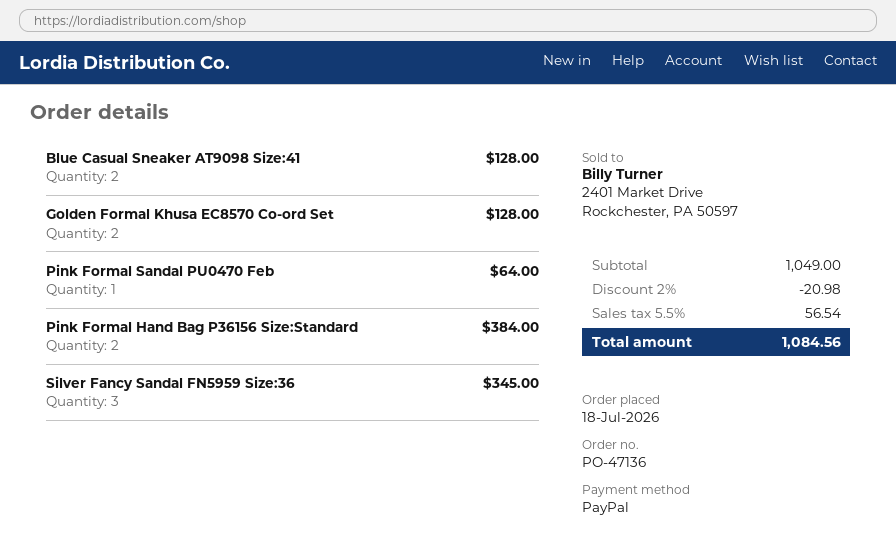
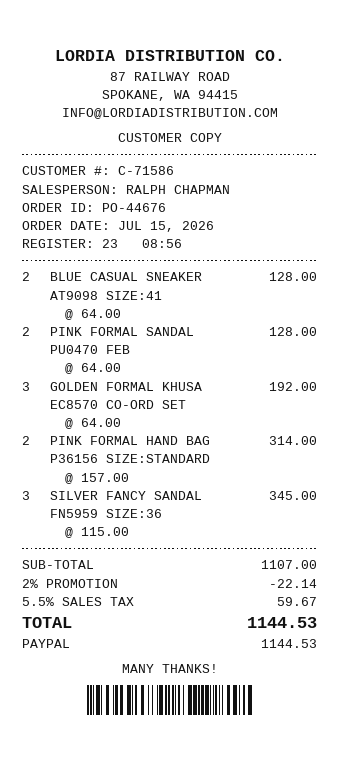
order number: PO-47136 -> PO-44676
order date: 2026-07-18 -> 2026-07-15
Golden Formal Khusa EC8570 Co-ord Set: 2 for 128.00 -> 3 for 192.00
Pink Formal Sandal PU0470 Feb: 1 for 64.00 -> 2 for 128.00
Pink Formal Hand Bag P36156 Size:Standard: 2 for 384.00 -> 2 for 314.00
subtotal: 1049.00 -> 1107.00
discount: 2% = 20.98 -> 2% = 22.14
tax: 5.5% = 56.54 -> 5.5% = 59.67
total: 1084.56 -> 1144.53

